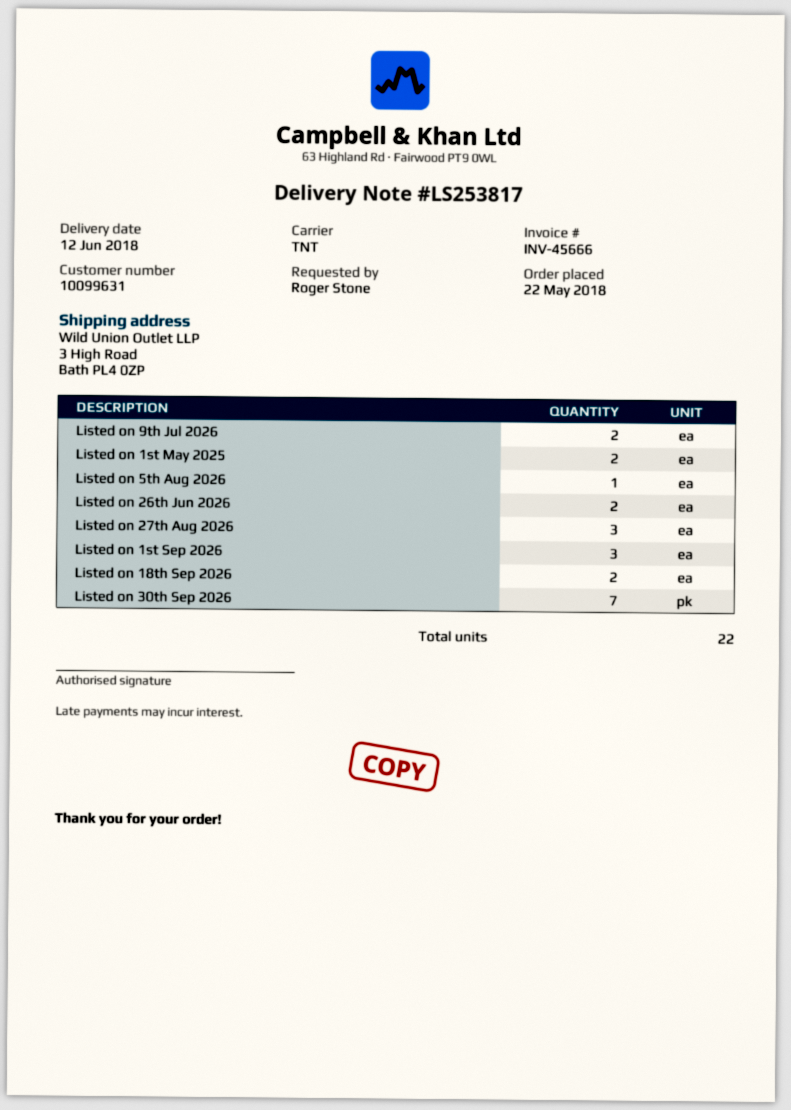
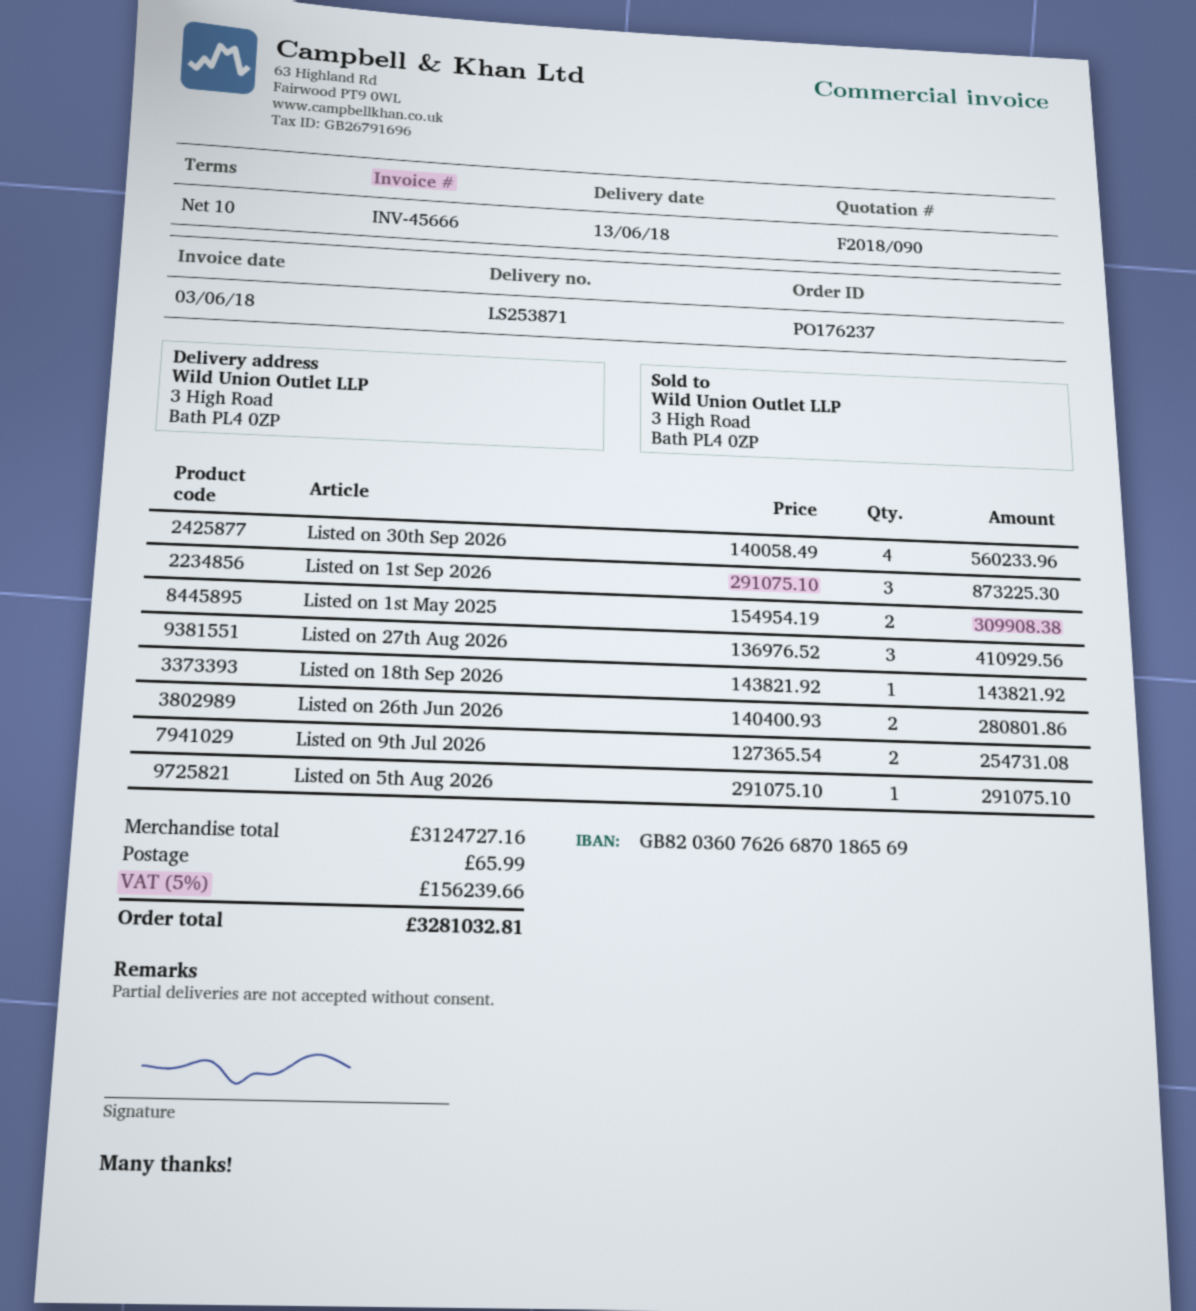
delivery note number: LS253817 -> LS253871
delivery date: 2018-06-12 -> 2018-06-13
Listed on 18th Sep 2026: 2 -> 1
Listed on 30th Sep 2026: 7 -> 4

